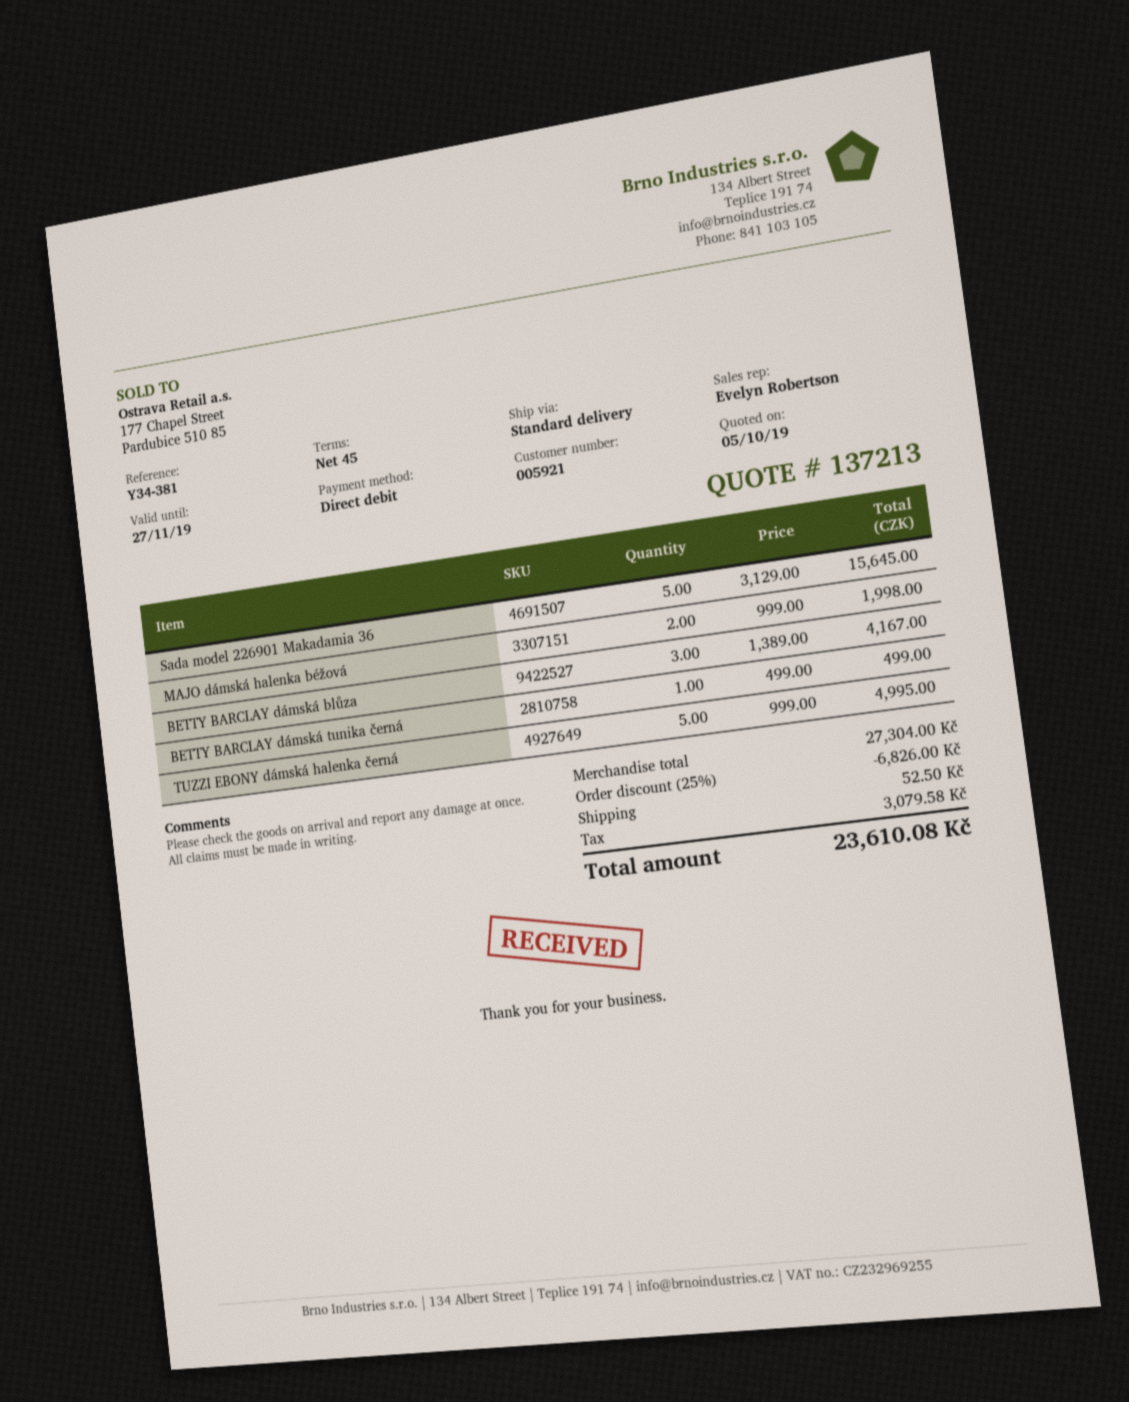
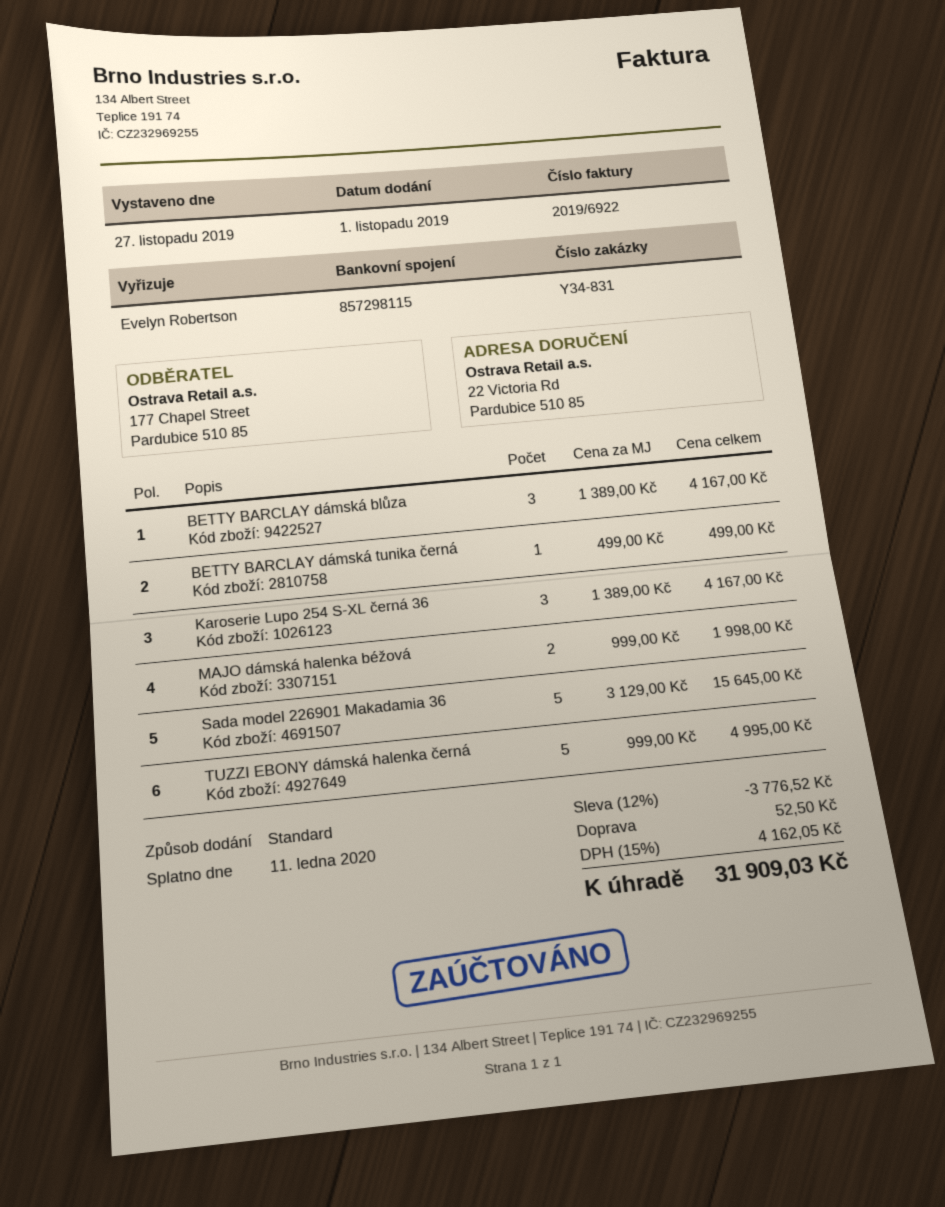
reference: Y34-381 -> Y34-831
Karoserie Lupo 254 S-XL černá 36: none -> 3 x 1389.00 = 4167.00
discount: 25% = 6826.00 -> 12% = 3776.52
tax: 3079.58 -> 4162.05
total: 23610.08 -> 31909.03

